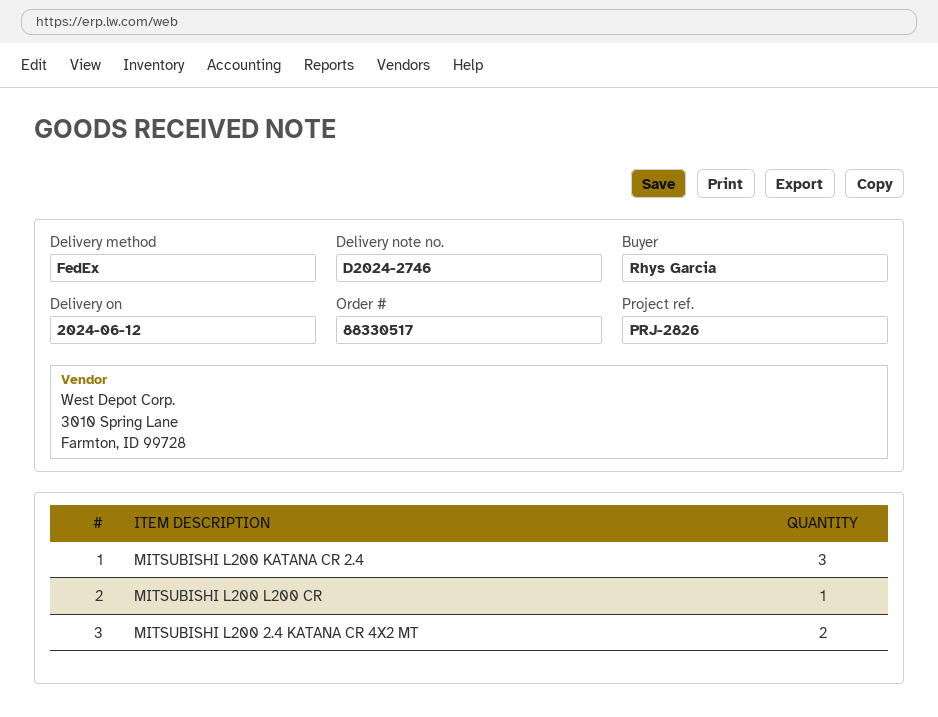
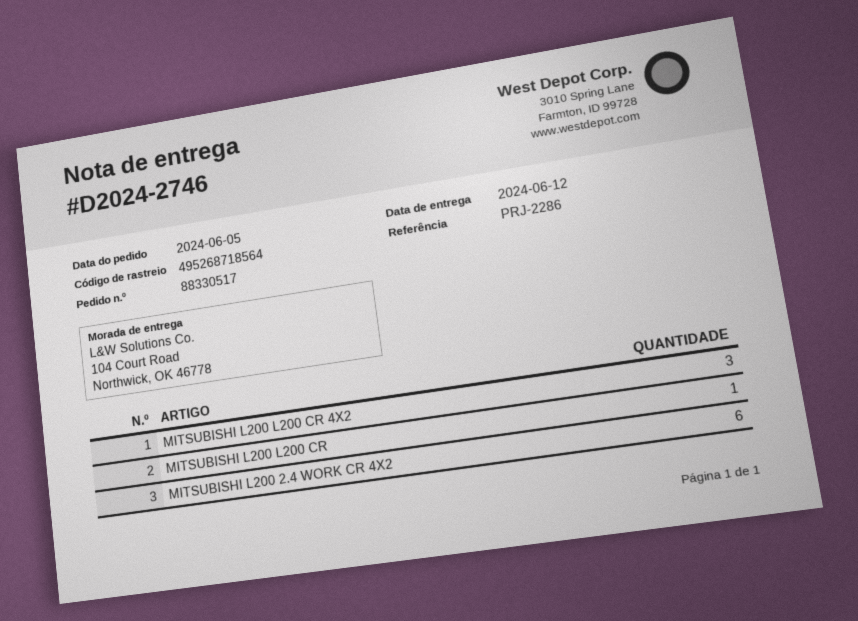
reference: PRJ-2826 -> PRJ-2286
MITSUBISHI L200 KATANA CR 2.4: 3 -> none
MITSUBISHI L200 2.4 KATANA CR 4X2 MT: 2 -> none
MITSUBISHI L200 L200 CR 4X2: none -> 3
MITSUBISHI L200 2.4 WORK CR 4X2: none -> 6

